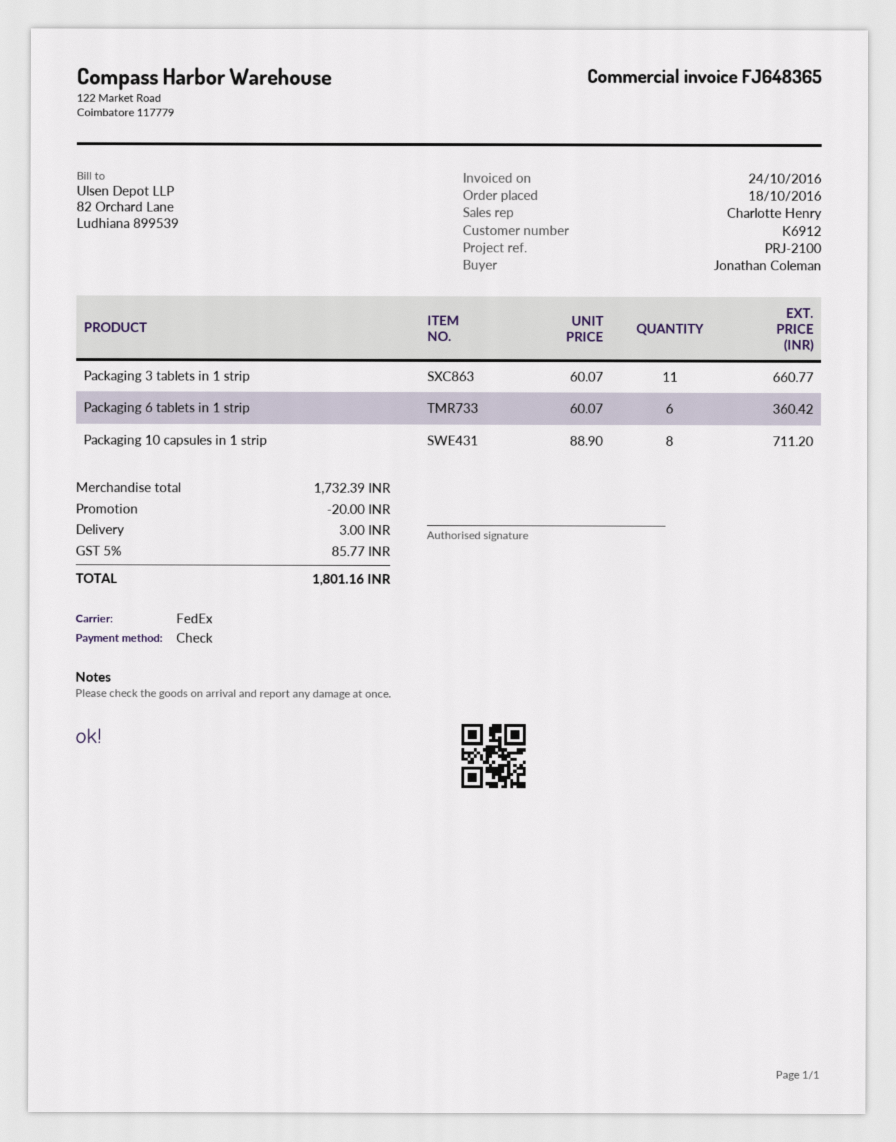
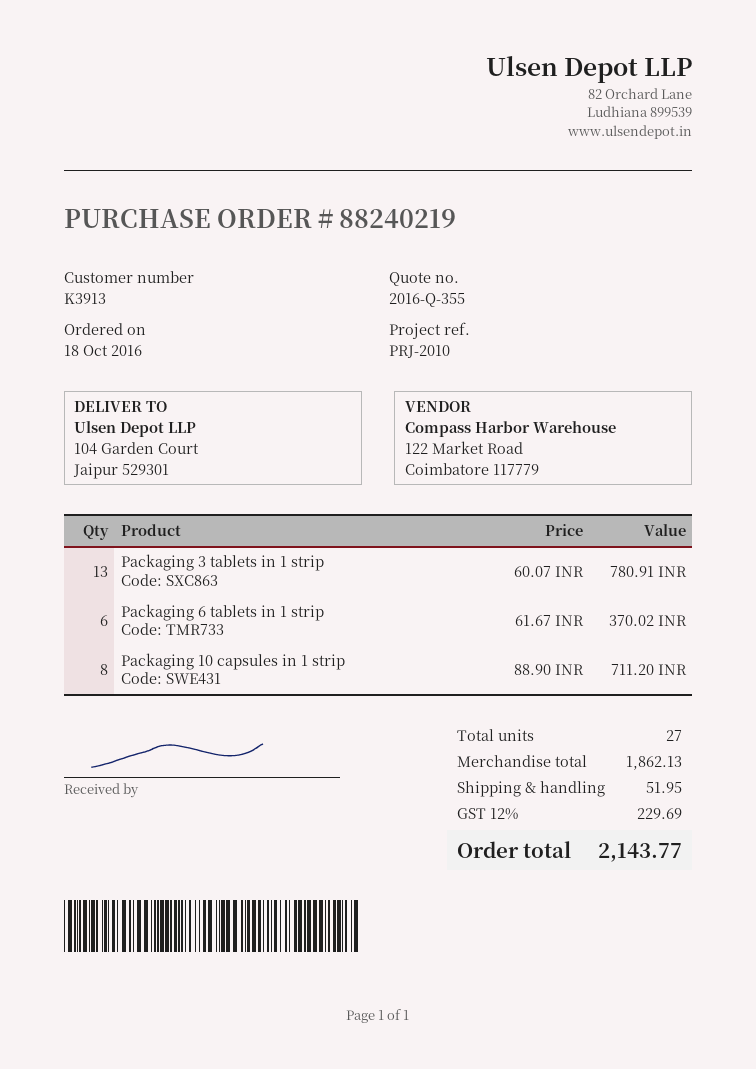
customer number: K6912 -> K3913
reference: PRJ-2100 -> PRJ-2010
Packaging 3 tablets in 1 strip: 11 x 60.07 = 660.77 -> 13 x 60.07 = 780.91
Packaging 6 tablets in 1 strip: 6 x 60.07 = 360.42 -> 6 x 61.67 = 370.02
subtotal: 1732.39 -> 1862.13
discount: 20.00 -> none
shipping: 3.00 -> 51.95
tax: 5% = 85.77 -> 12% = 229.69
total: 1801.16 -> 2143.77

